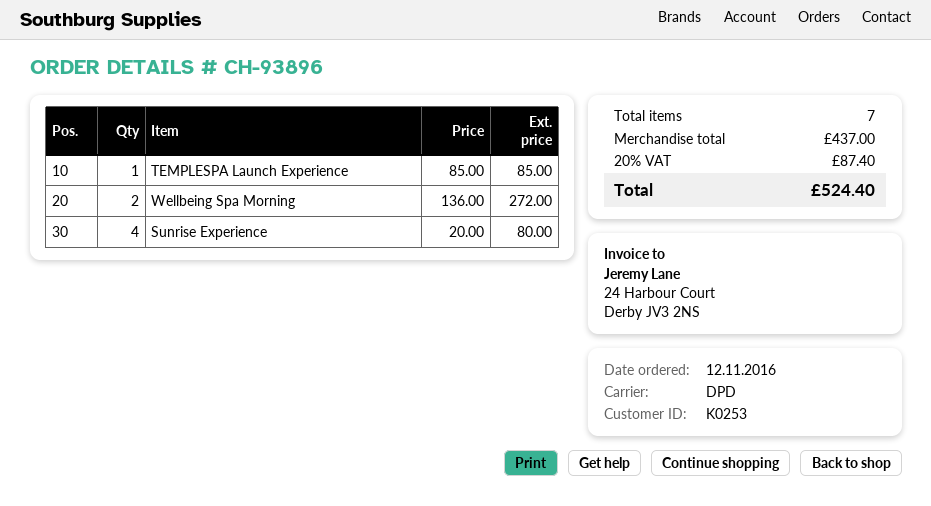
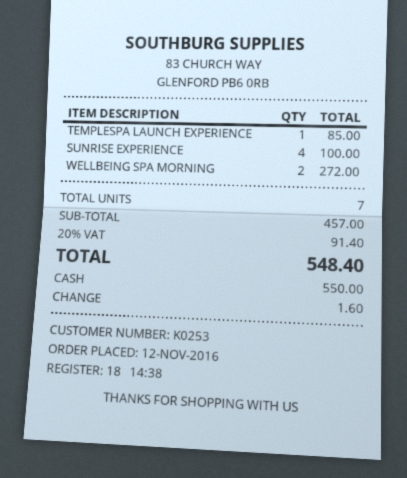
Sunrise Experience: 4 for 80.00 -> 4 for 100.00
subtotal: 437.00 -> 457.00
tax: 20% = 87.40 -> 20% = 91.40
total: 524.40 -> 548.40

